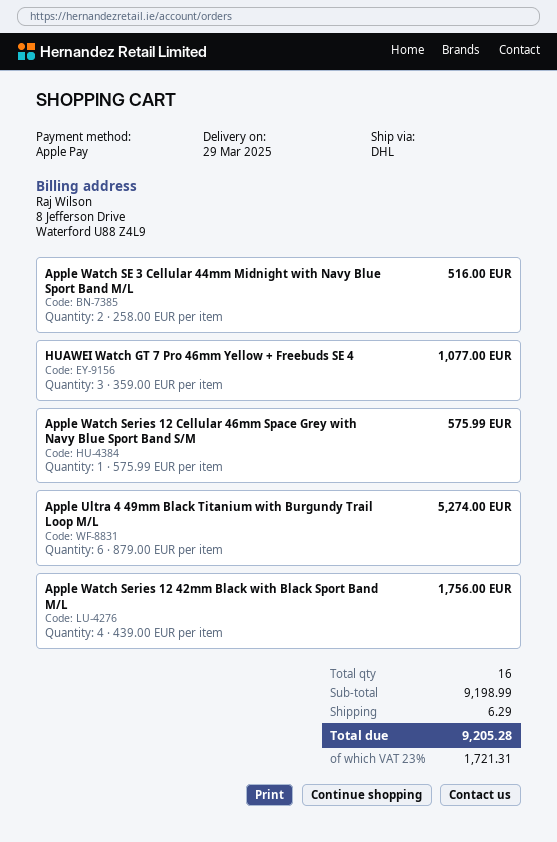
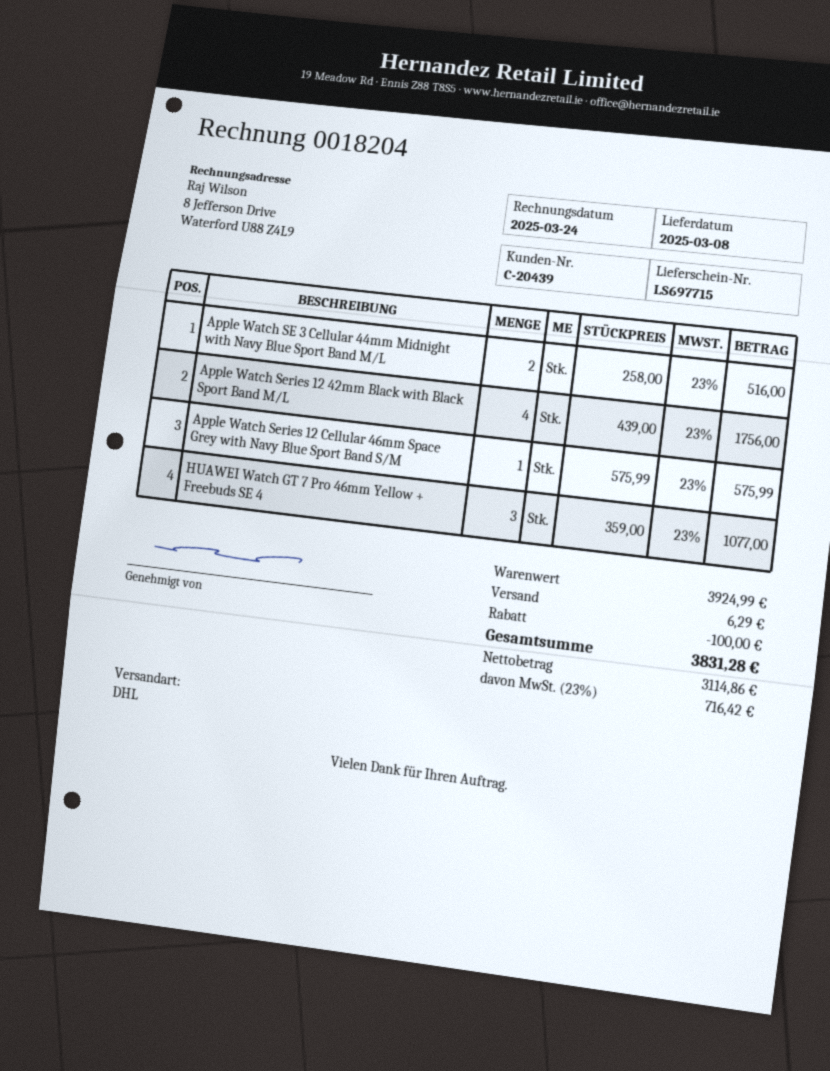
delivery date: 2025-03-29 -> 2025-03-08
Apple Ultra 4 49mm Black Titanium with Burgundy Trail Loop M/L: 6 x 879.00 = 5274.00 -> none
subtotal: 9198.99 -> 3924.99
discount: none -> 100.00
tax: 23% = 1721.31 -> 23% = 716.42
total: 9205.28 -> 3831.28

